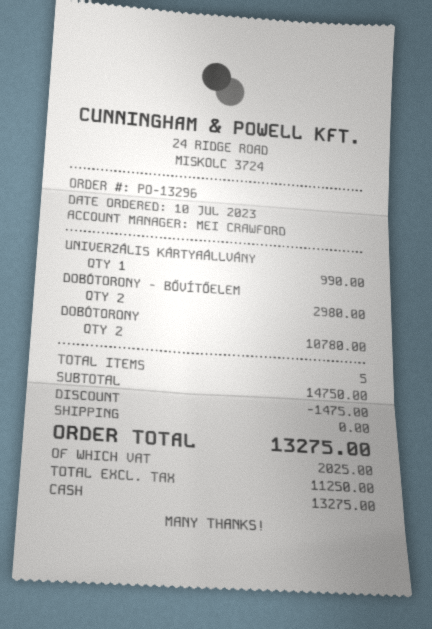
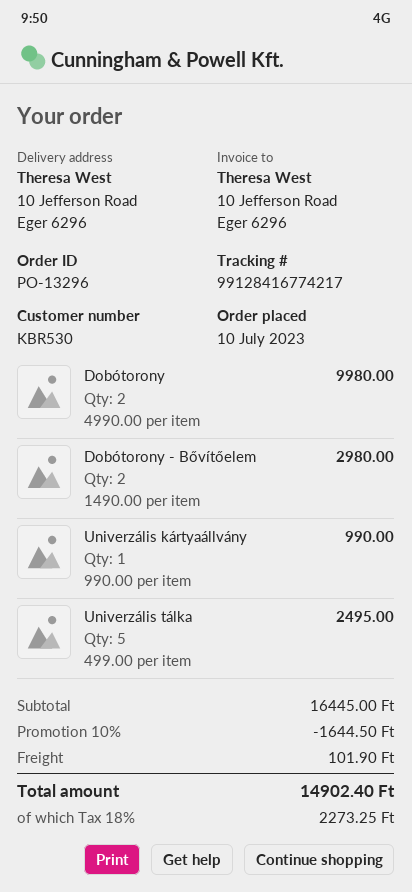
DOBÓTORONY: 2 for 10780.00 -> 2 for 9980.00
Univerzális tálka: none -> 5 for 2495.00
subtotal: 14750.00 -> 16445.00
discount: 1475.00 -> 1644.50
shipping: 0.00 -> 101.90
tax: 2025.00 -> 2273.25
total: 13275.00 -> 14902.40

